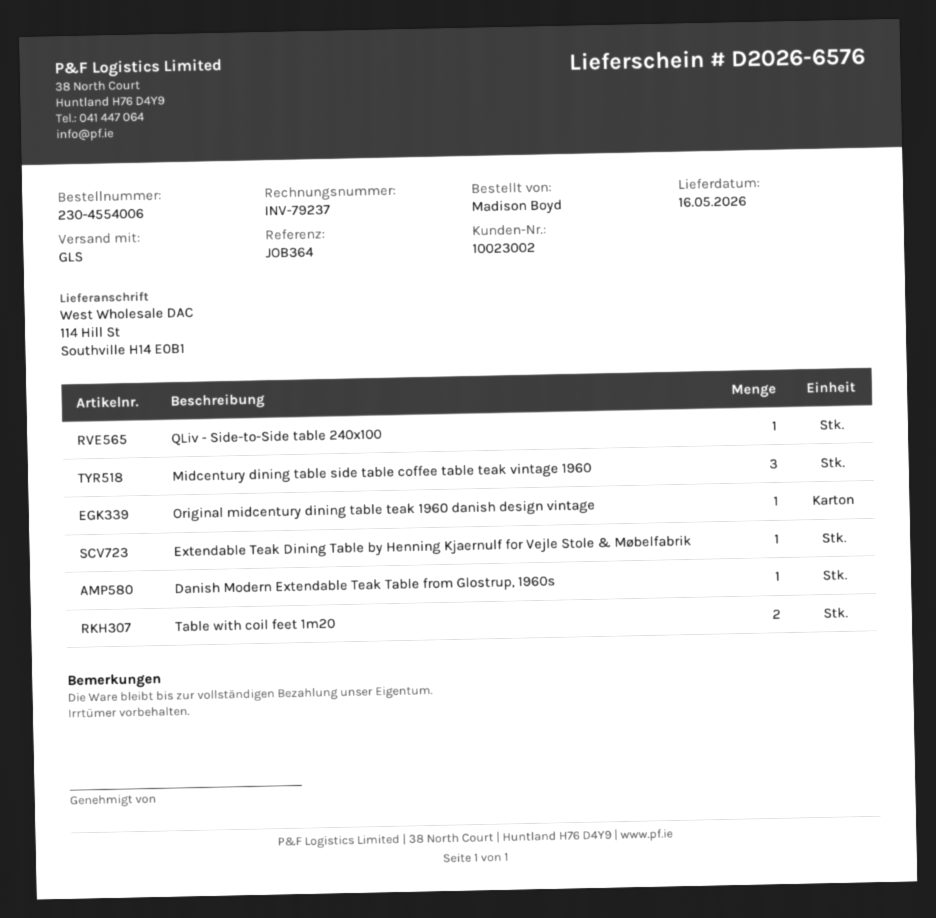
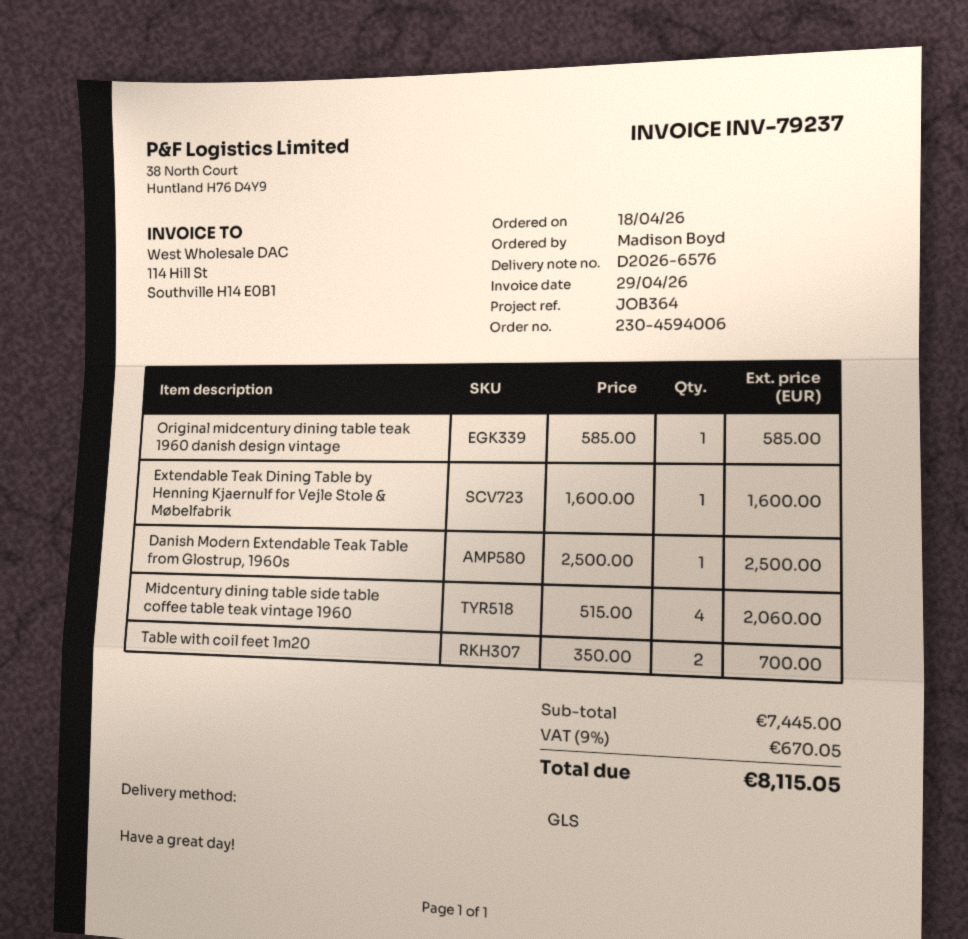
order number: 230-4554006 -> 230-4594006
QLiv - Side-to-Side table 240x100: 1 -> none
Midcentury dining table side table coffee table teak vintage 1960: 3 -> 4

